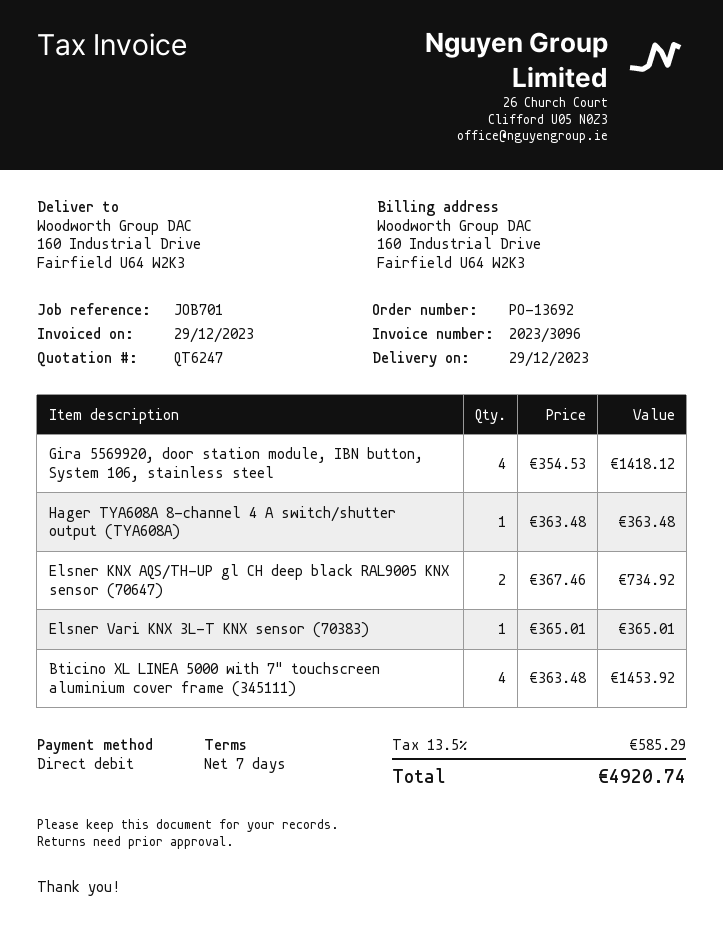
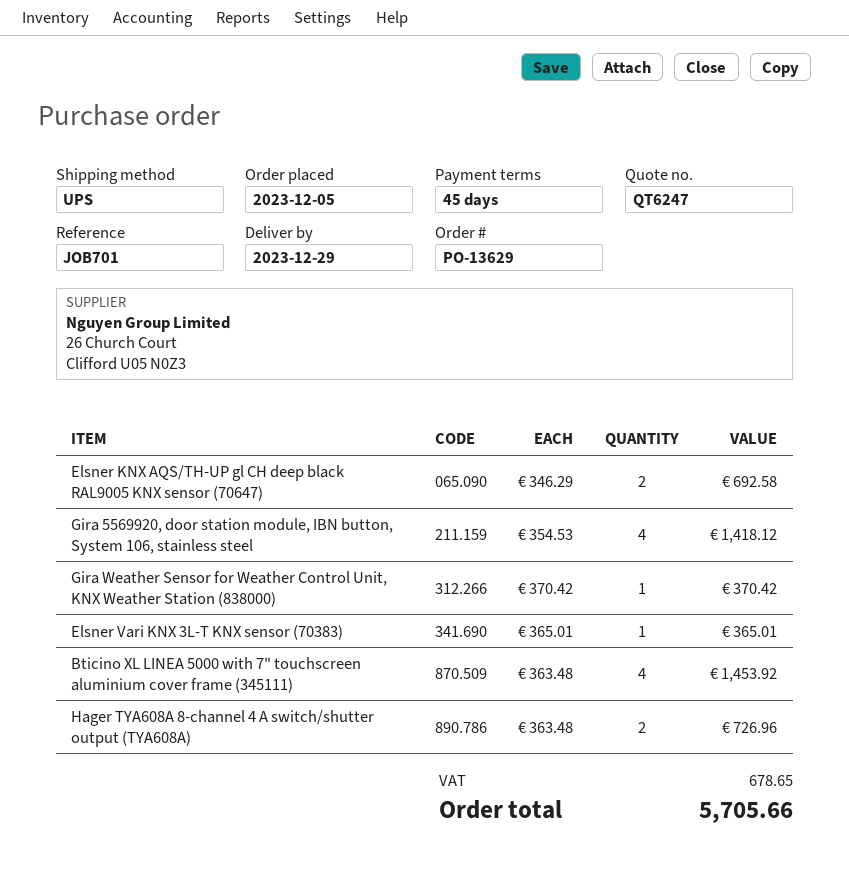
order number: PO-13692 -> PO-13629
payment terms: 7 days -> 45 days
Hager TYA608A 8-channel 4 A switch/shutter output (TYA608A): 1 x 363.48 = 363.48 -> 2 x 363.48 = 726.96
Elsner KNX AQS/TH-UP gl CH deep black RAL9005 KNX sensor (70647): 2 x 367.46 = 734.92 -> 2 x 346.29 = 692.58
Gira Weather Sensor for Weather Control Unit, KNX Weather Station (838000): none -> 1 x 370.42 = 370.42
tax: 585.29 -> 678.65
total: 4920.74 -> 5705.66

